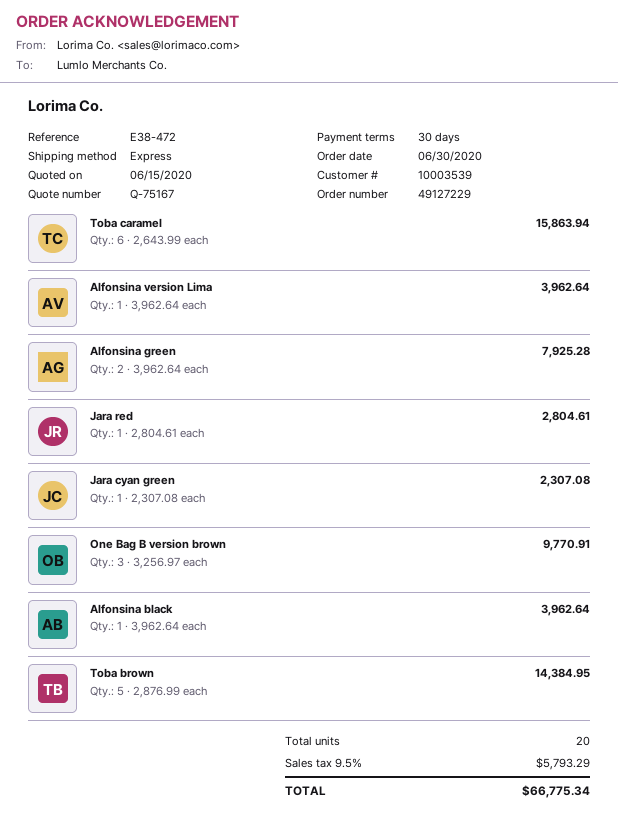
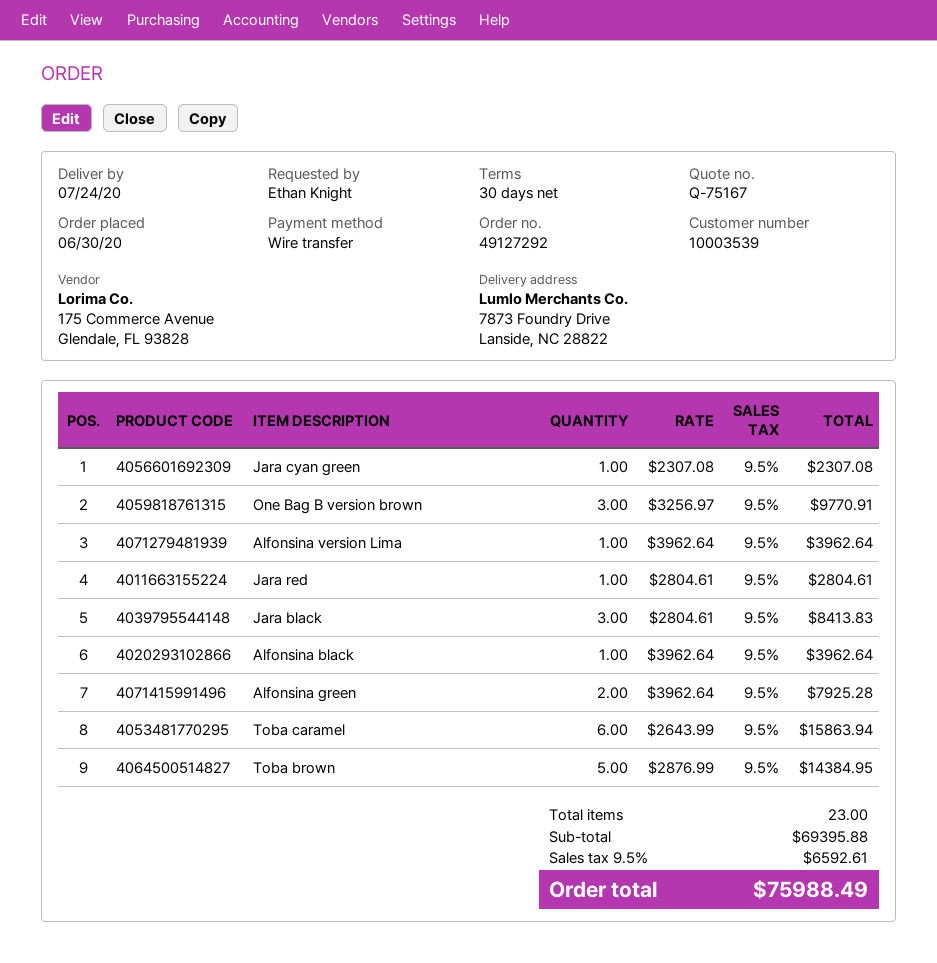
order number: 49127229 -> 49127292
Jara black: none -> 3 x 2804.61 = 8413.83
total quantity: 20 -> 23
tax: 9.5% = 5793.29 -> 9.5% = 6592.61
total: 66775.34 -> 75988.49

